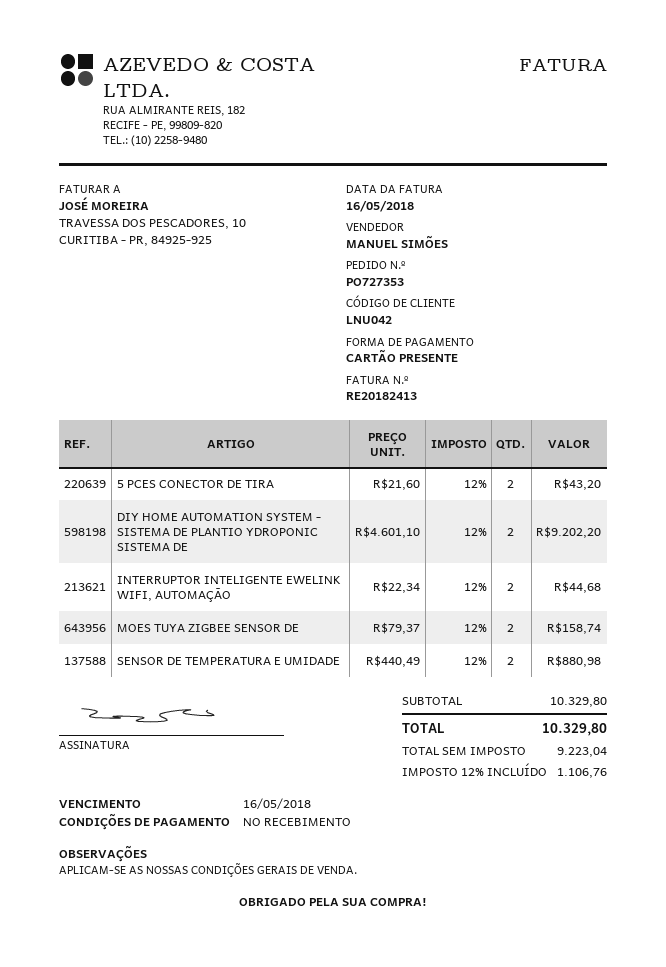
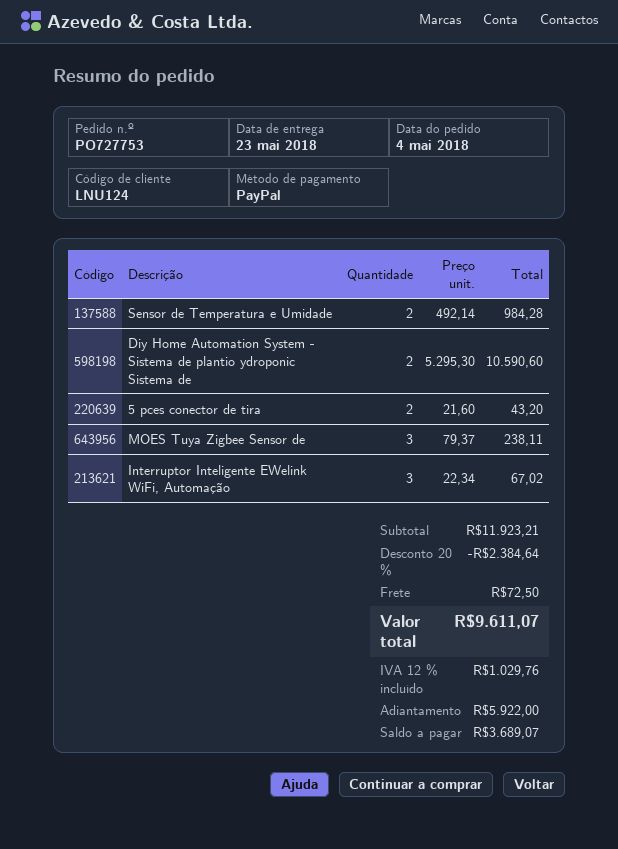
order number: PO727353 -> PO727753
customer number: LNU042 -> LNU124
payment method: gift card -> PayPal
DIY HOME AUTOMATION SYSTEM - SISTEMA DE PLANTIO YDROPONIC SISTEMA DE: 2 x 4601.10 = 9202.20 -> 2 x 5295.30 = 10590.60
INTERRUPTOR INTELIGENTE EWELINK WIFI, AUTOMAÇÃO: 2 x 22.34 = 44.68 -> 3 x 22.34 = 67.02
MOES TUYA ZIGBEE SENSOR DE: 2 x 79.37 = 158.74 -> 3 x 79.37 = 238.11
SENSOR DE TEMPERATURA E UMIDADE: 2 x 440.49 = 880.98 -> 2 x 492.14 = 984.28
subtotal: 10329.80 -> 11923.21
discount: none -> 20% = 2384.64
shipping: none -> 72.50
tax: 12% = 1106.76 -> 12% = 1029.76
total: 10329.80 -> 9611.07

